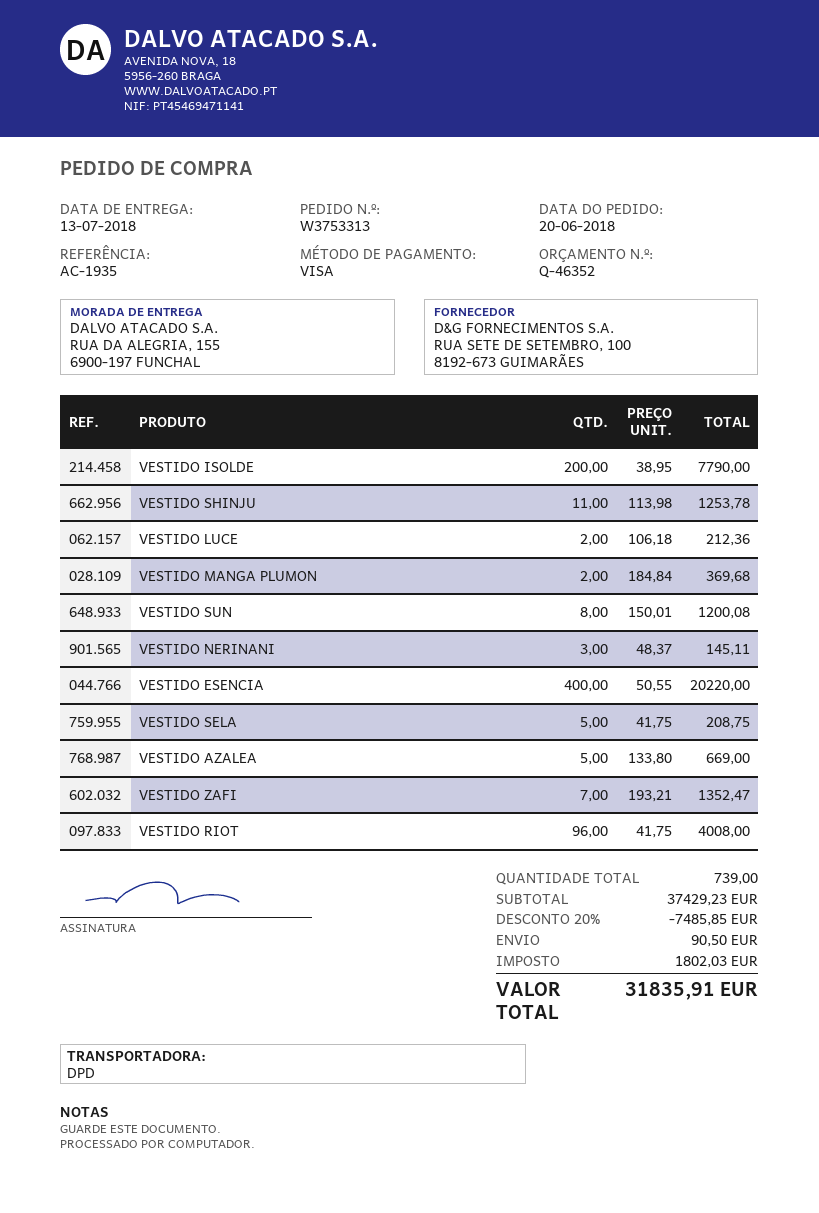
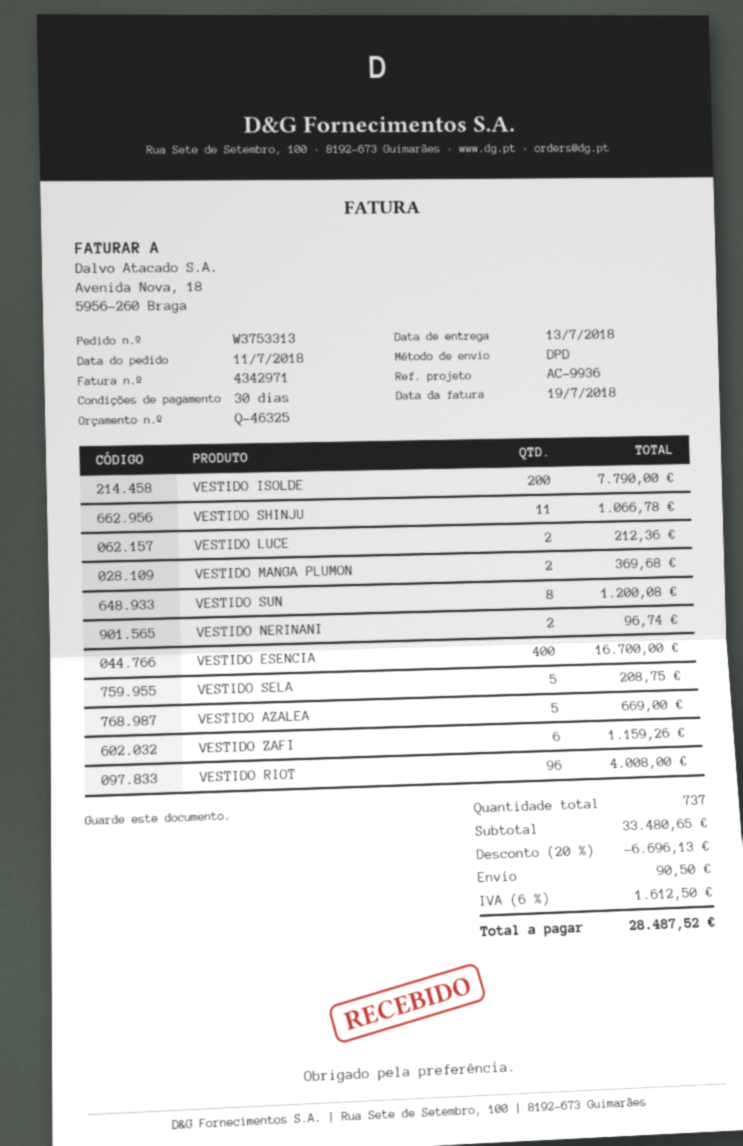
quote number: Q-46352 -> Q-46325
order date: 2018-06-20 -> 2018-07-11
reference: AC-1935 -> AC-9936
VESTIDO SHINJU: 11 for 1253.78 -> 11 for 1066.78
VESTIDO NERINANI: 3 for 145.11 -> 2 for 96.74
VESTIDO ESENCIA: 400 for 20220.00 -> 400 for 16700.00
VESTIDO ZAFI: 7 for 1352.47 -> 6 for 1159.26
total quantity: 739 -> 737
subtotal: 37429.23 -> 33480.65
discount: 20% = 7485.85 -> 20% = 6696.13
tax: 1802.03 -> 1612.50
total: 31835.91 -> 28487.52

